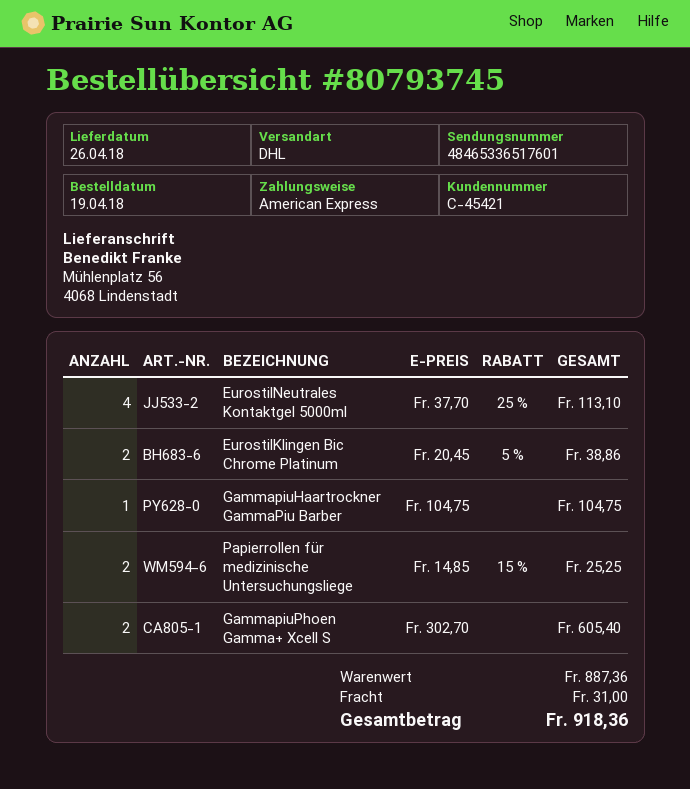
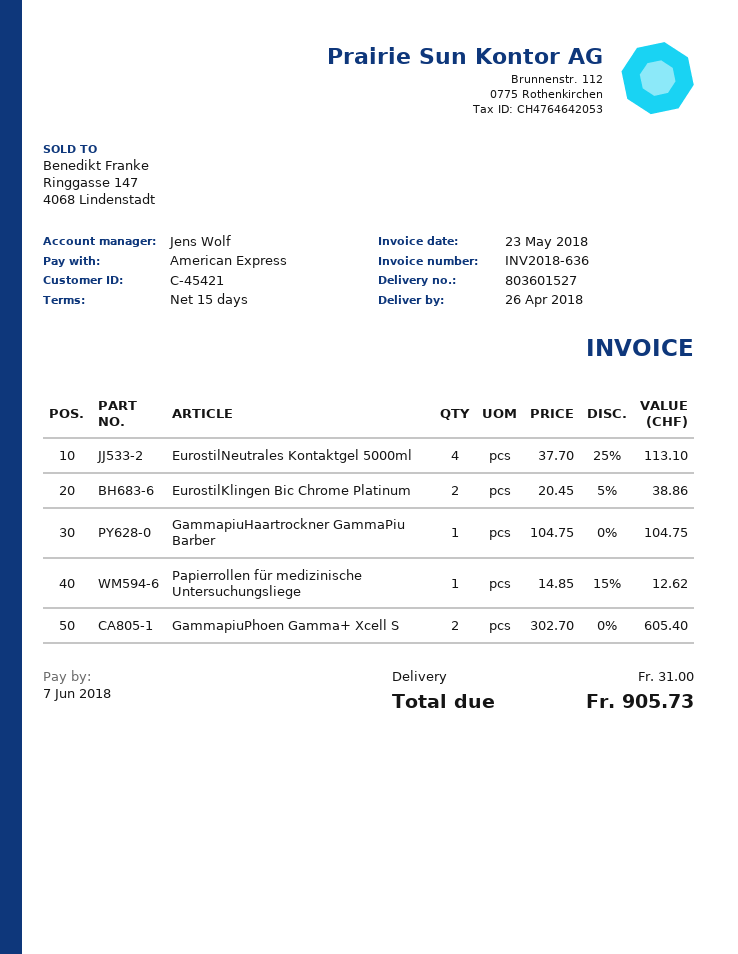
Papierrollen für medizinische Untersuchungsliege: 2 x 14.85 - 15% = 25.25 -> 1 x 14.85 - 15% = 12.62
total: 918.36 -> 905.73

